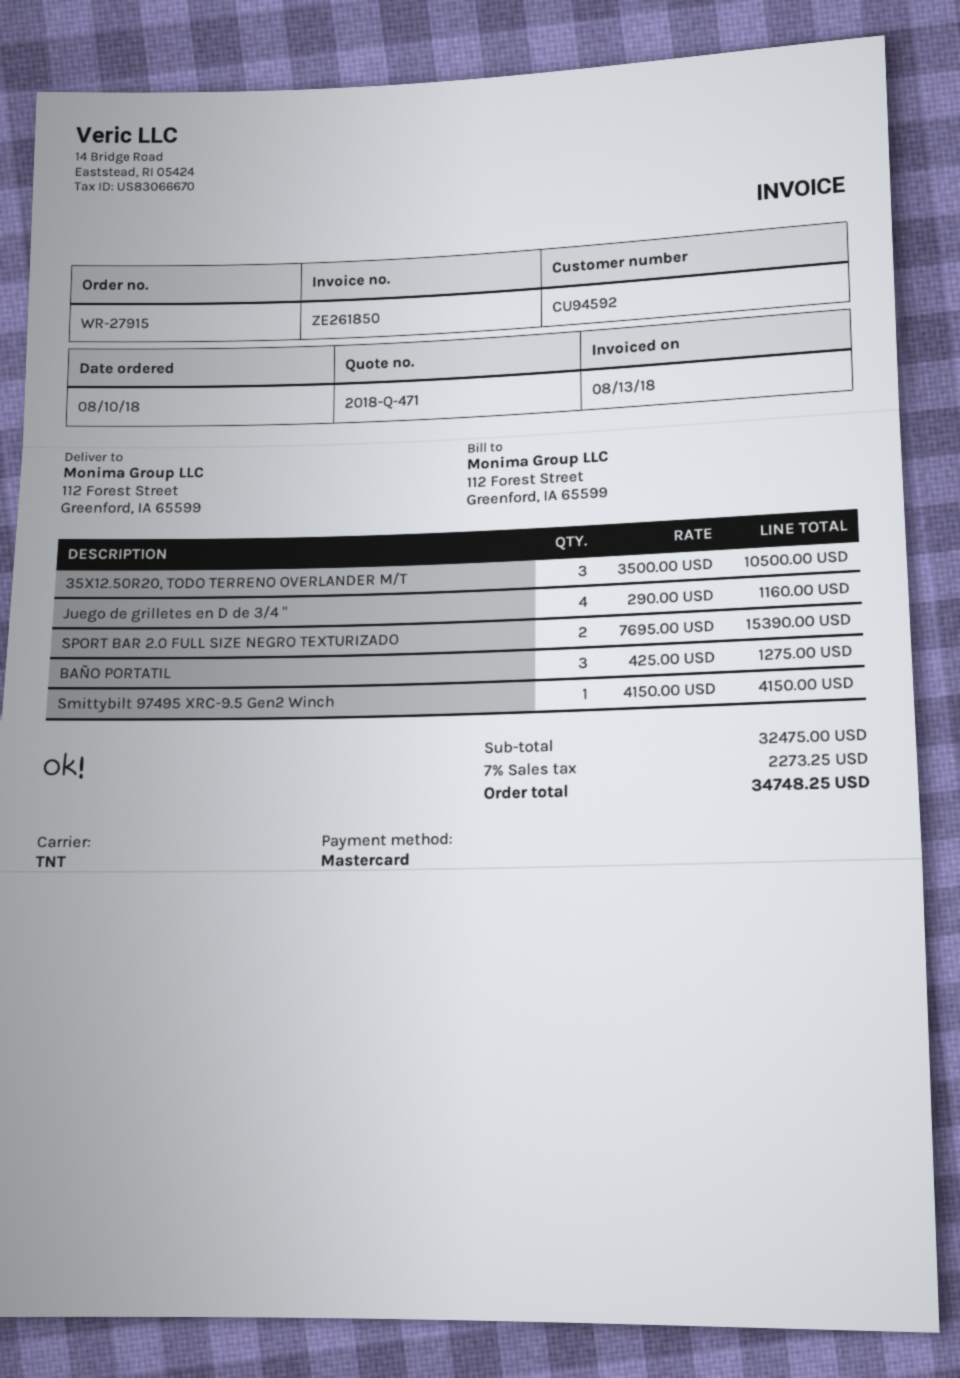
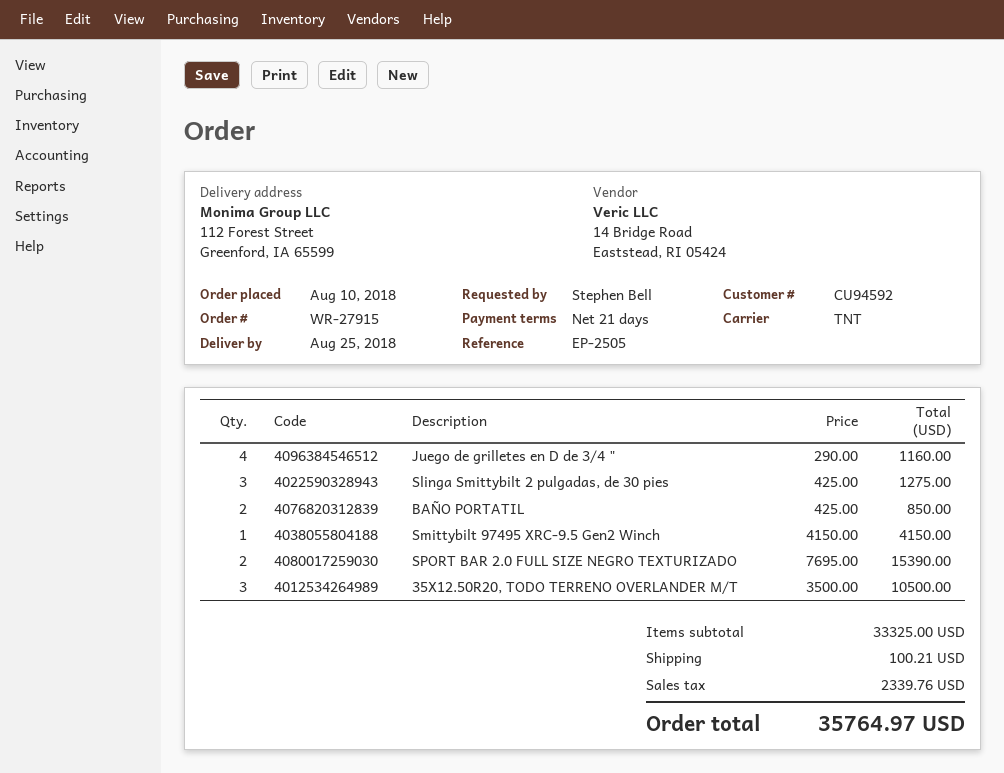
BAÑO PORTATIL: 3 x 425.00 = 1275.00 -> 2 x 425.00 = 850.00
Slinga Smittybilt 2 pulgadas, de 30 pies: none -> 3 x 425.00 = 1275.00
subtotal: 32475.00 -> 33325.00
shipping: none -> 100.21
tax: 2273.25 -> 2339.76
total: 34748.25 -> 35764.97

